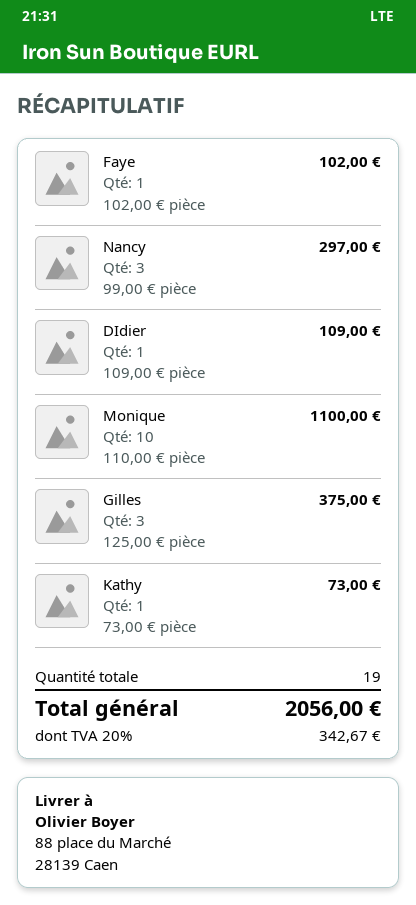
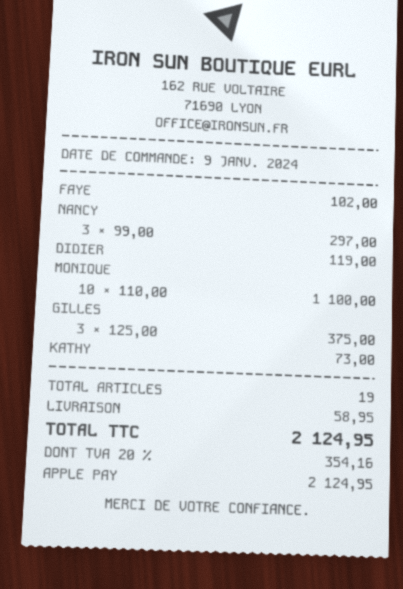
DIdier: 1 x 109.00 = 109.00 -> 1 x 119.00 = 119.00
shipping: none -> 58.95
tax: 20% = 342.67 -> 20% = 354.16
total: 2056.00 -> 2124.95

